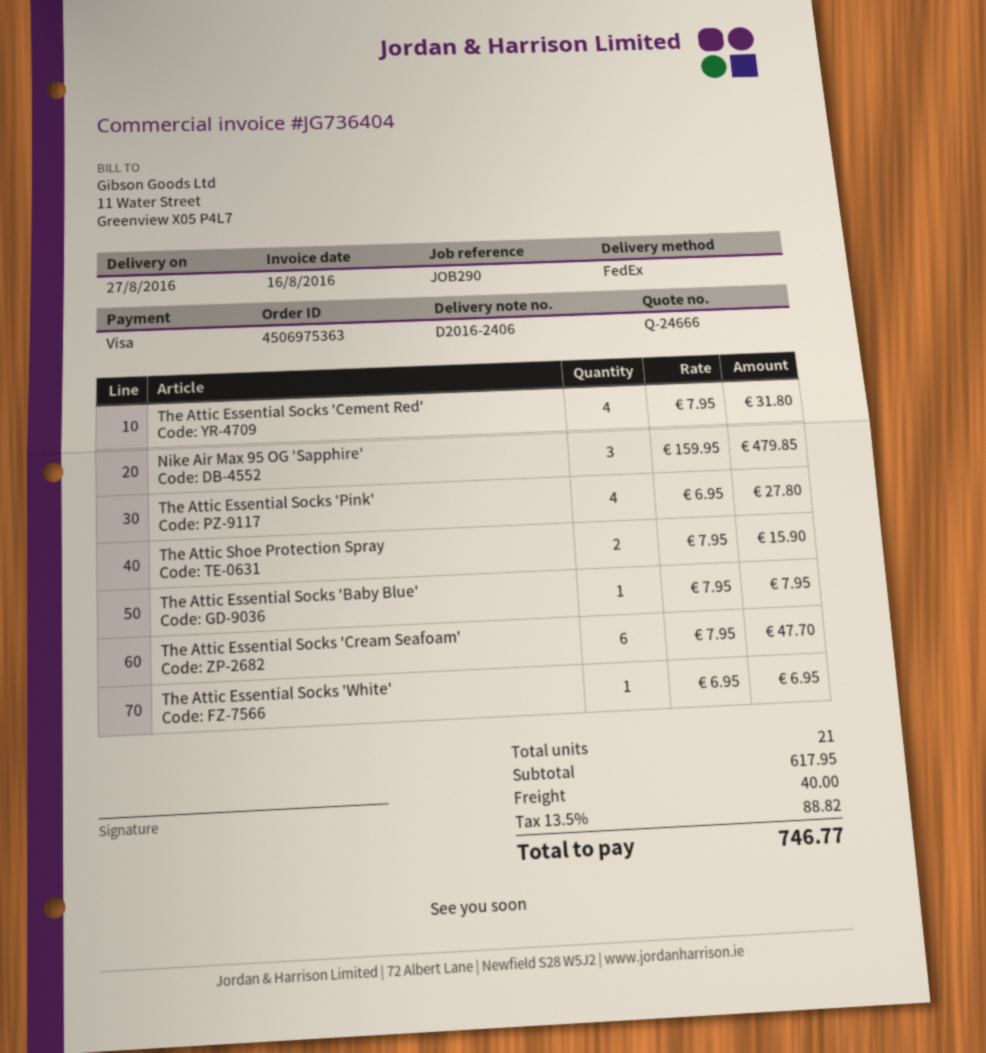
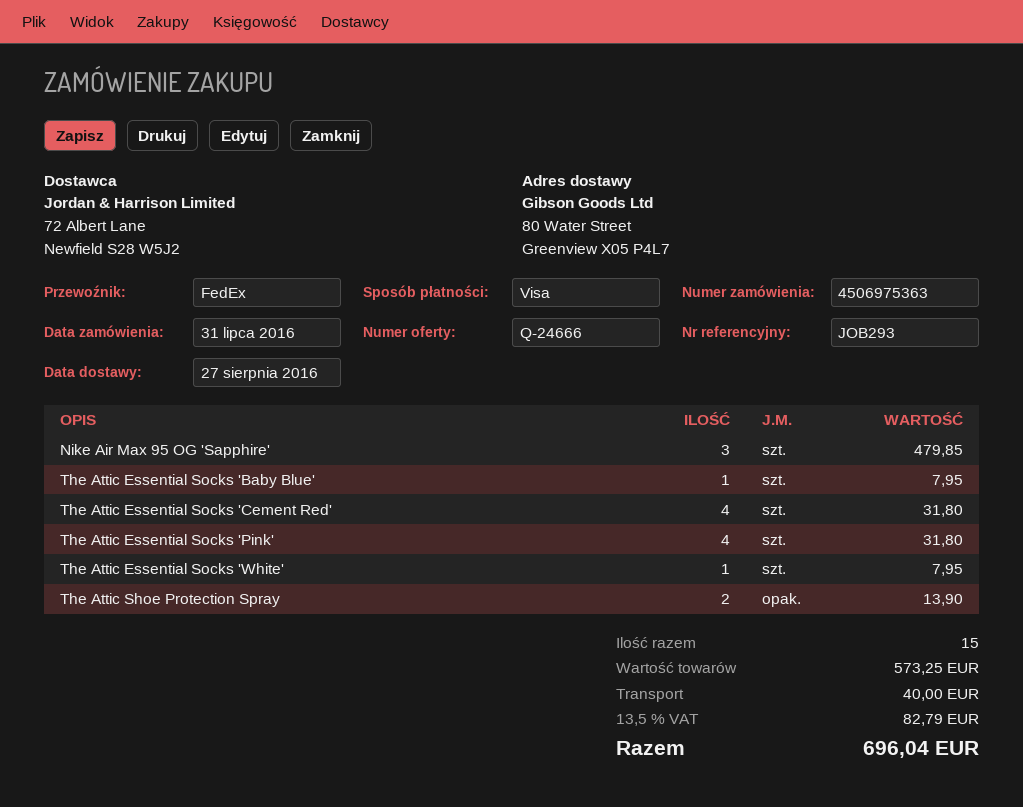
reference: JOB290 -> JOB293
The Attic Essential Socks 'Pink': 4 for 27.80 -> 4 for 31.80
The Attic Shoe Protection Spray: 2 for 15.90 -> 2 for 13.90
The Attic Essential Socks 'Cream Seafoam': 6 for 47.70 -> none
The Attic Essential Socks 'White': 1 for 6.95 -> 1 for 7.95
total quantity: 21 -> 15
subtotal: 617.95 -> 573.25
tax: 13.5% = 88.82 -> 13.5% = 82.79
total: 746.77 -> 696.04

